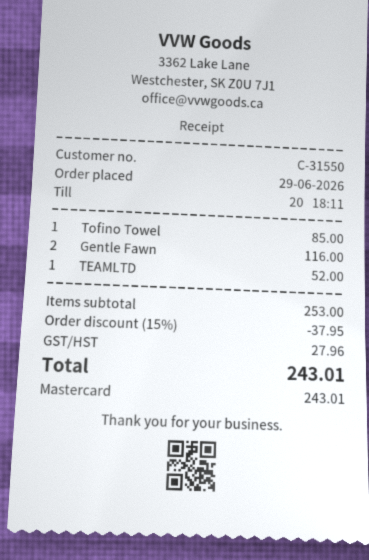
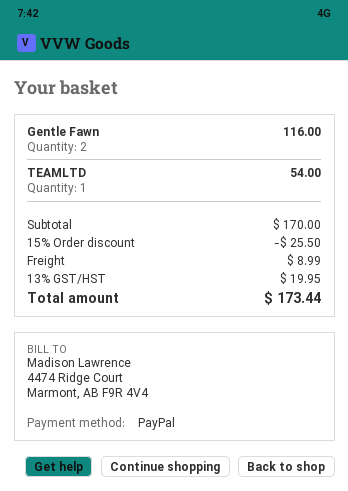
payment method: Mastercard -> PayPal
Tofino Towel: 1 for 85.00 -> none
TEAMLTD: 1 for 52.00 -> 1 for 54.00
subtotal: 253.00 -> 170.00
discount: 15% = 37.95 -> 15% = 25.50
shipping: none -> 8.99
tax: 27.96 -> 19.95
total: 243.01 -> 173.44

